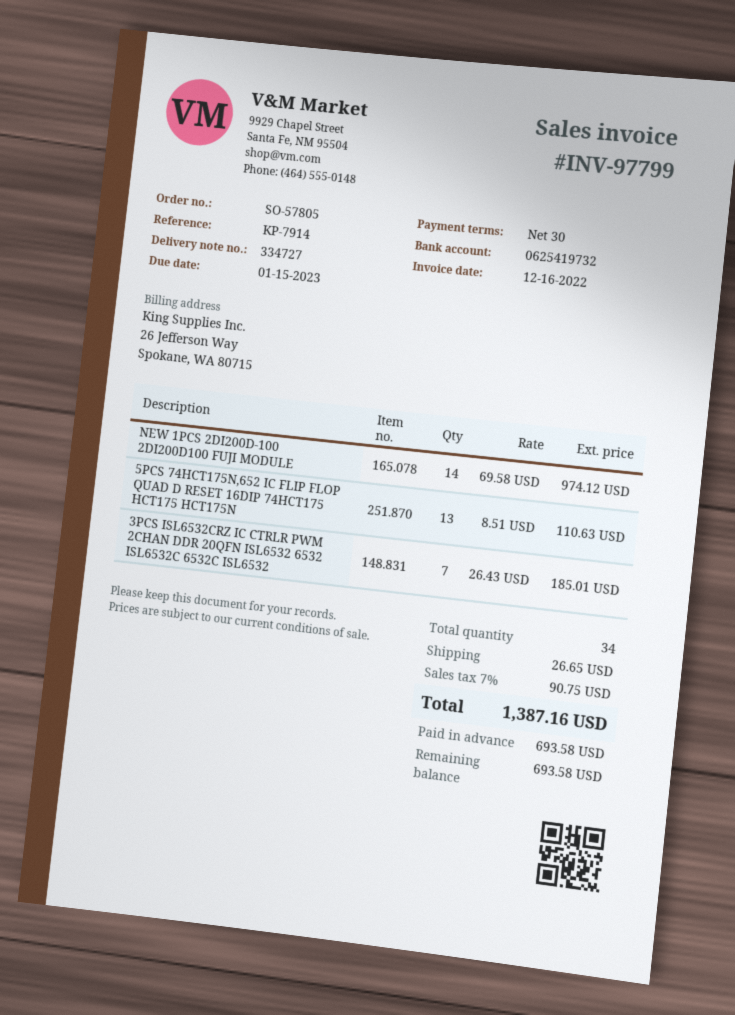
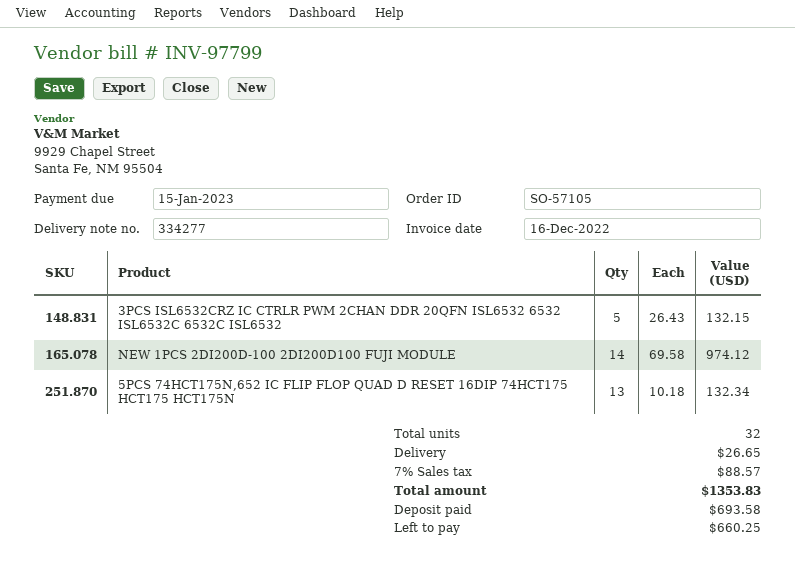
order number: SO-57805 -> SO-57105
delivery note number: 334727 -> 334277
5PCS 74HCT175N,652 IC FLIP FLOP QUAD D RESET 16DIP 74HCT175 HCT175 HCT175N: 13 x 8.51 = 110.63 -> 13 x 10.18 = 132.34
3PCS ISL6532CRZ IC CTRLR PWM 2CHAN DDR 20QFN ISL6532 6532 ISL6532C 6532C ISL6532: 7 x 26.43 = 185.01 -> 5 x 26.43 = 132.15
total quantity: 34 -> 32
tax: 7% = 90.75 -> 7% = 88.57
total: 1387.16 -> 1353.83
balance: 693.58 -> 660.25

